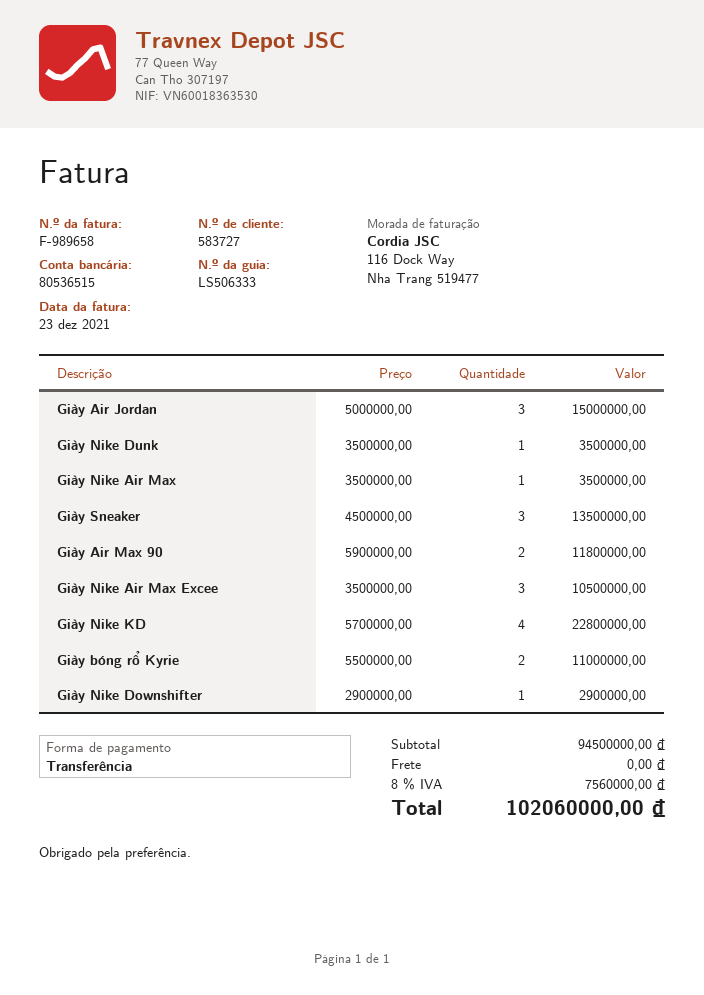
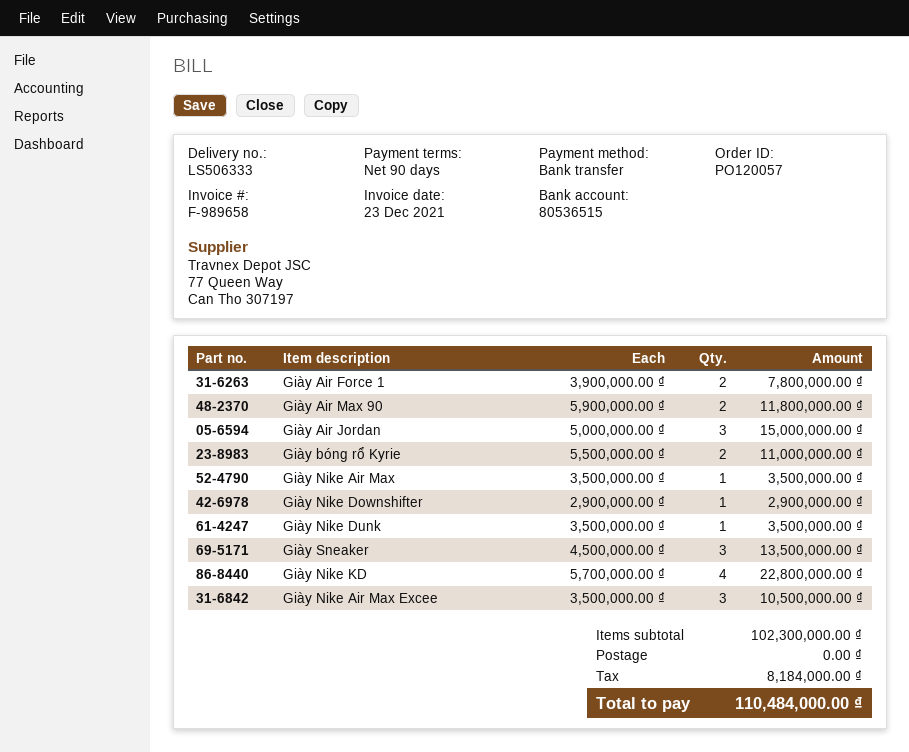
Giày Air Force 1: none -> 2 x 3900000.00 = 7800000.00
subtotal: 94500000.00 -> 102300000.00
tax: 7560000.00 -> 8184000.00
total: 102060000.00 -> 110484000.00

